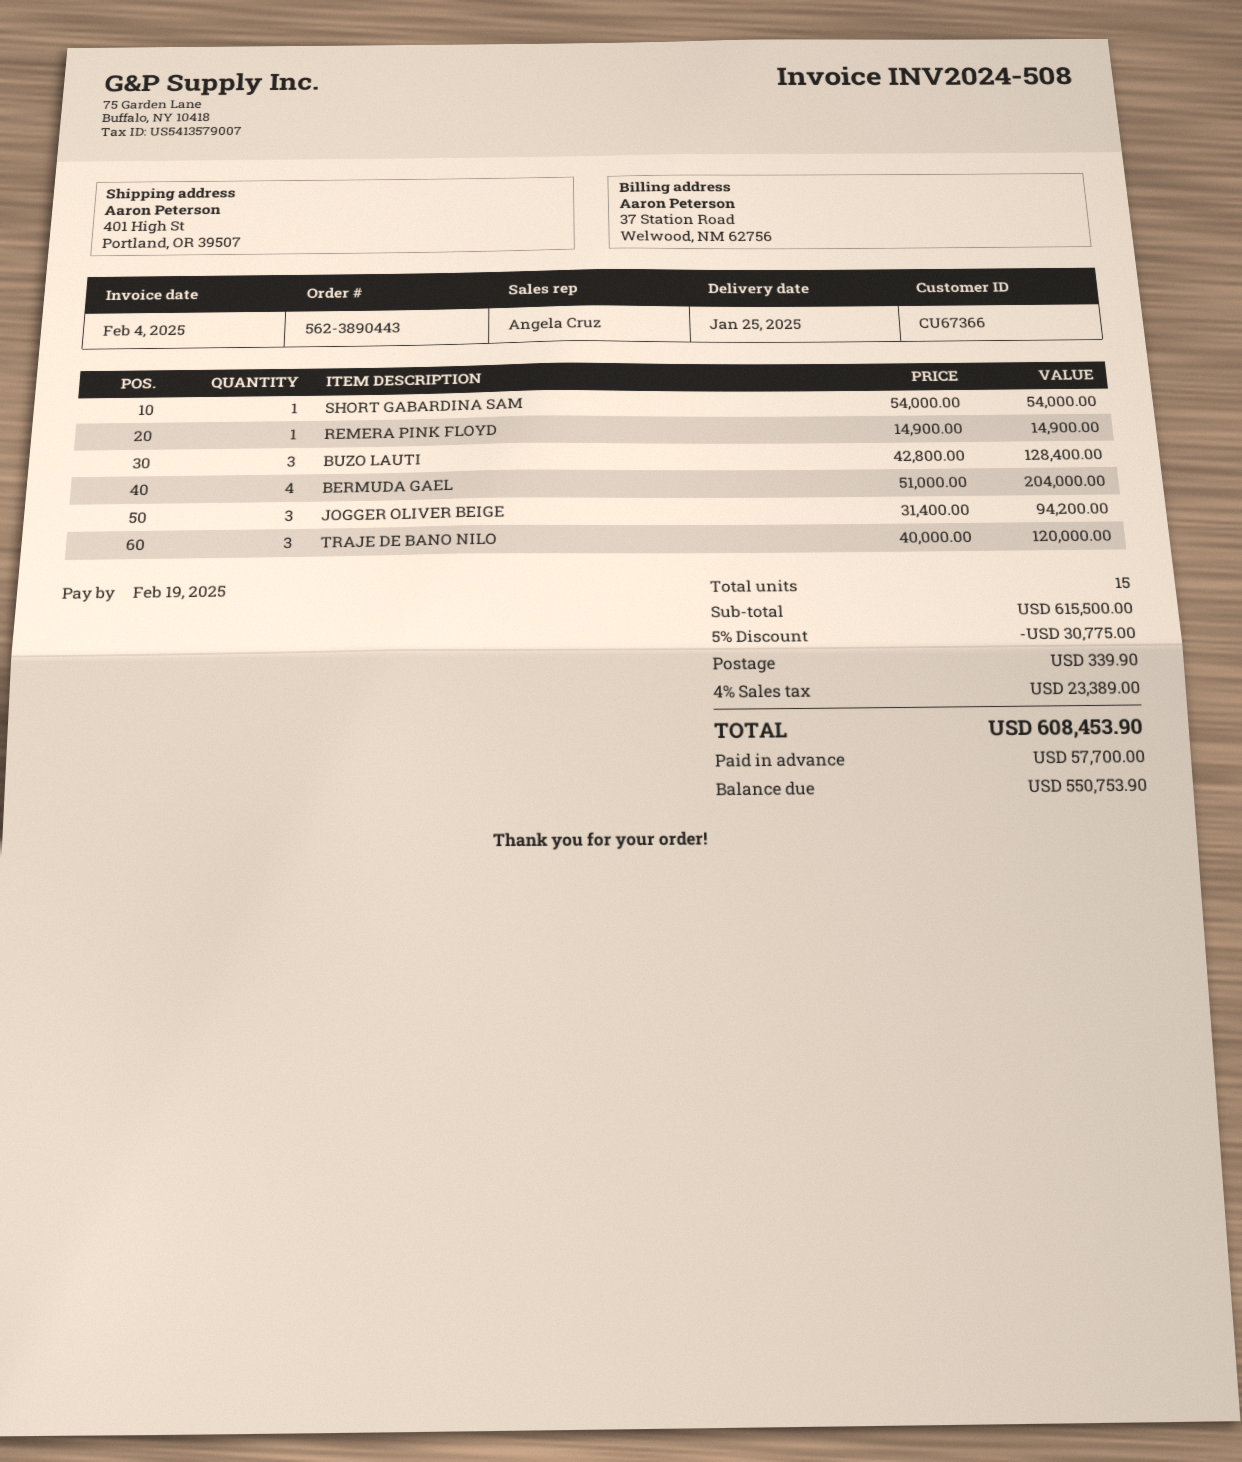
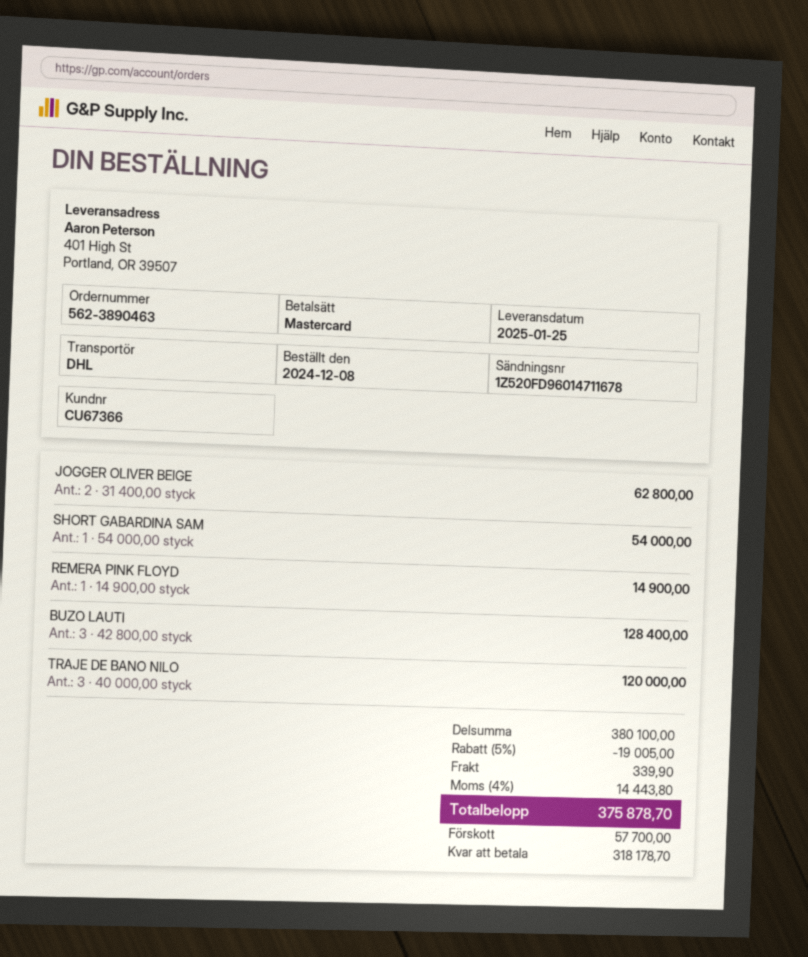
order number: 562-3890443 -> 562-3890463
BERMUDA GAEL: 4 x 51000.00 = 204000.00 -> none
JOGGER OLIVER BEIGE: 3 x 31400.00 = 94200.00 -> 2 x 31400.00 = 62800.00
subtotal: 615500.00 -> 380100.00
discount: 5% = 30775.00 -> 5% = 19005.00
tax: 4% = 23389.00 -> 4% = 14443.80
total: 608453.90 -> 375878.70
balance: 550753.90 -> 318178.70

